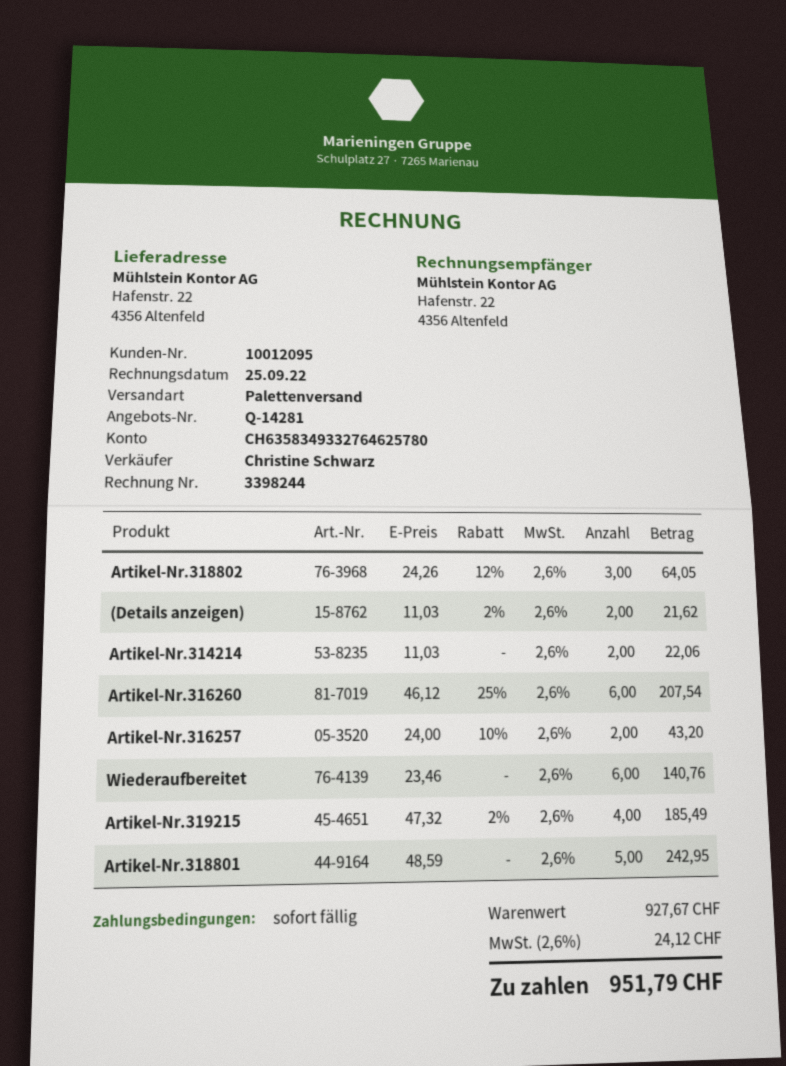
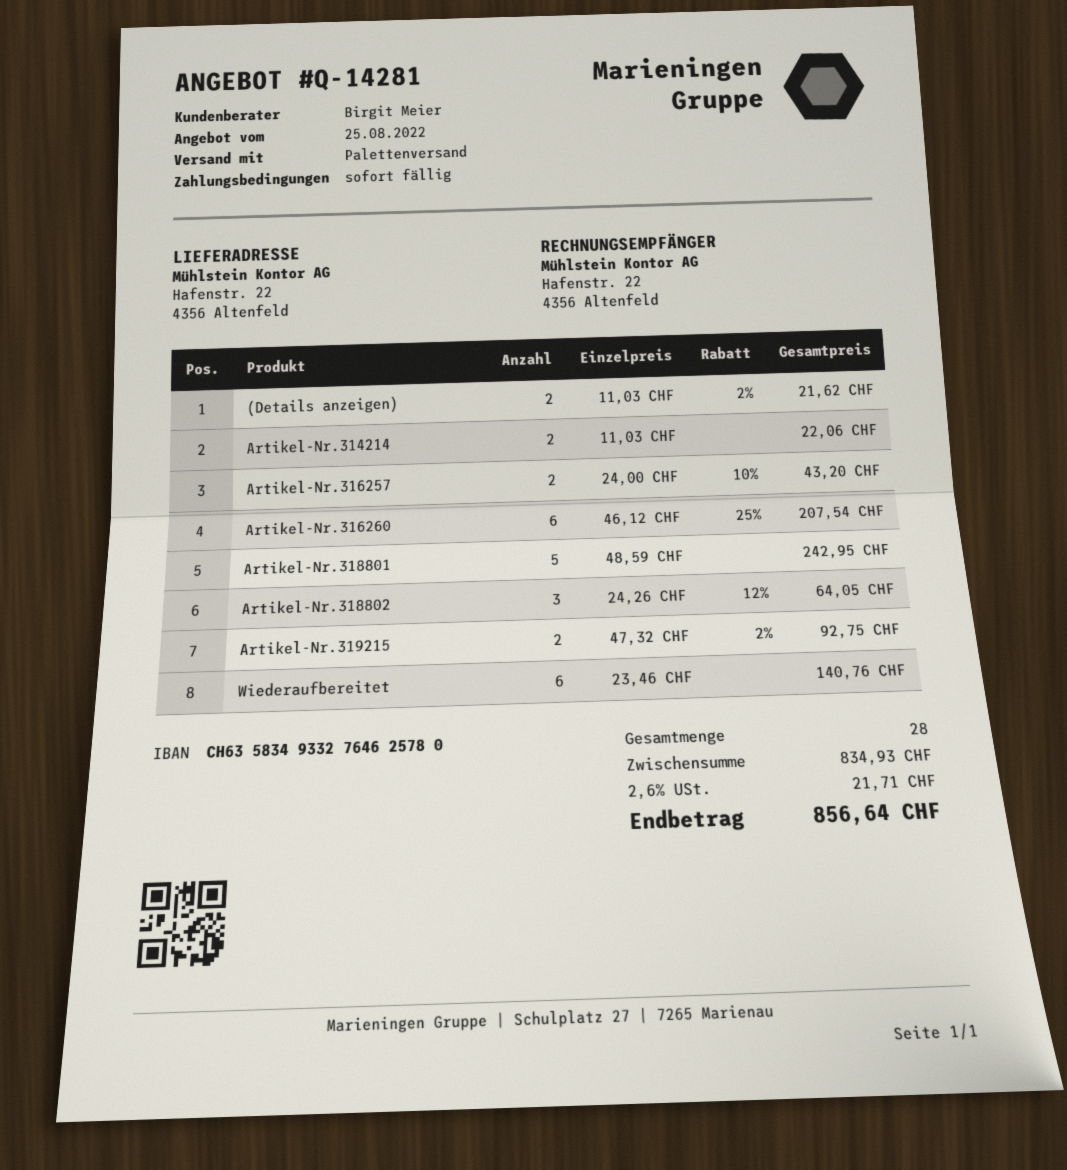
sales rep: Christine Schwarz -> Birgit Meier
Artikel-Nr.319215: 4 x 47.32 - 2% = 185.49 -> 2 x 47.32 - 2% = 92.75
subtotal: 927.67 -> 834.93
tax: 2.6% = 24.12 -> 2.6% = 21.71
total: 951.79 -> 856.64

